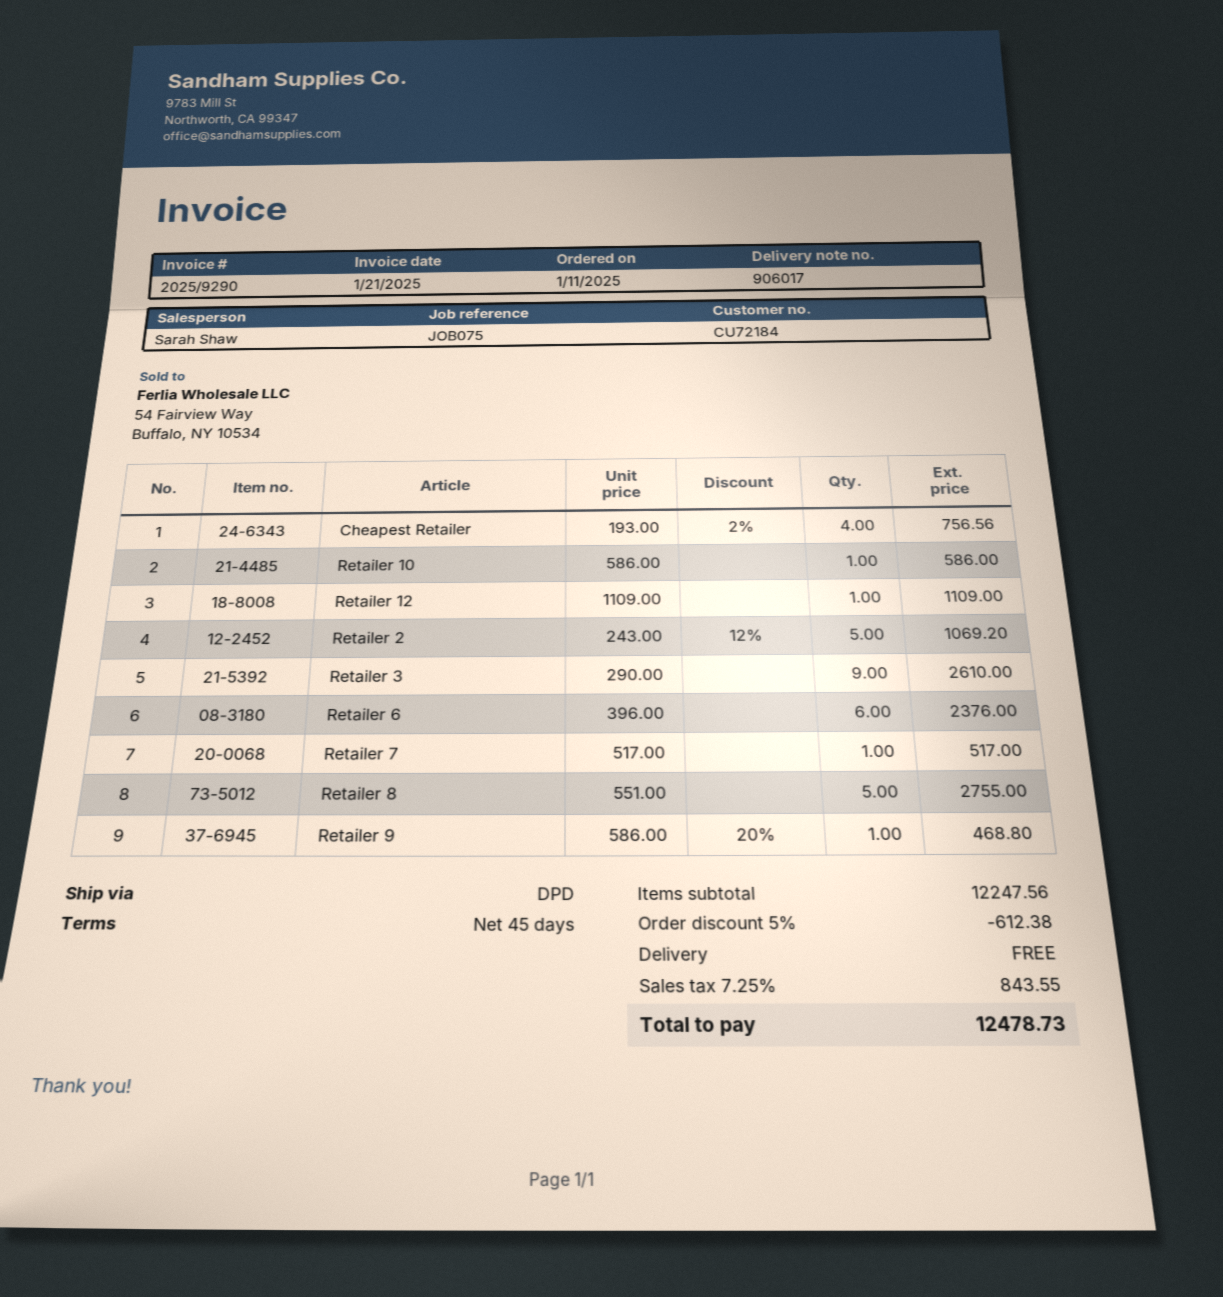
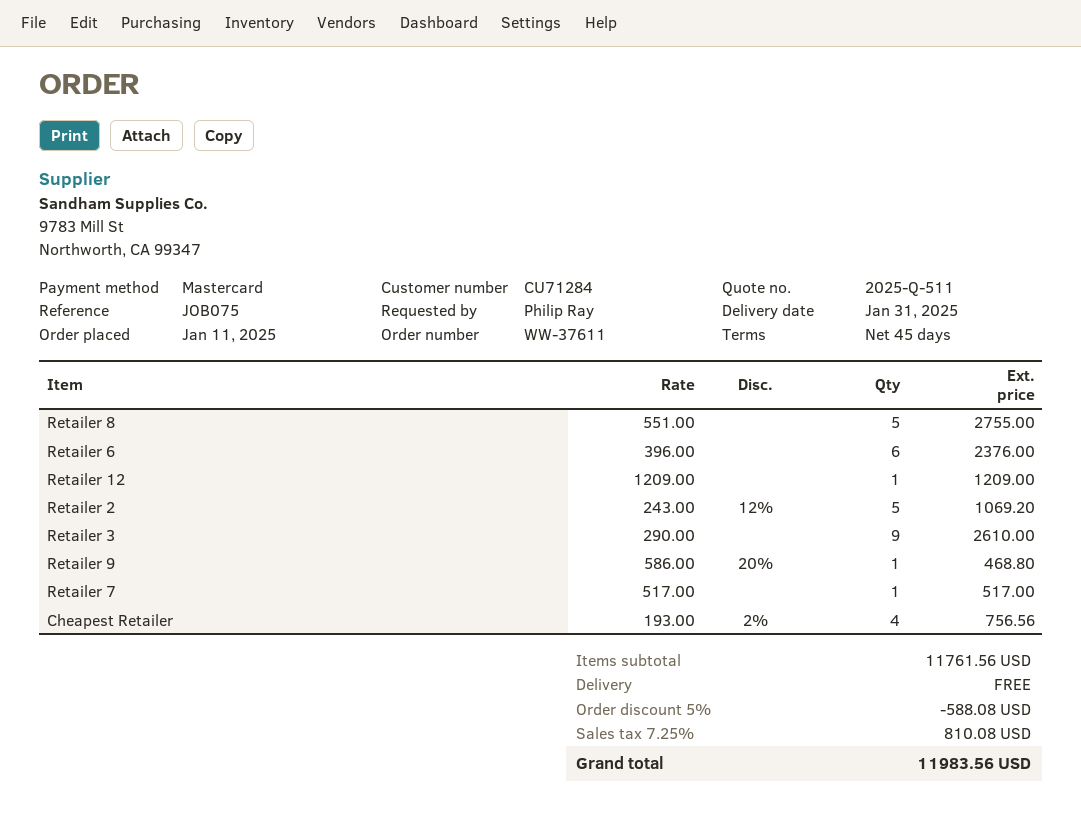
customer number: CU72184 -> CU71284
Retailer 10: 1 x 586.00 = 586.00 -> none
Retailer 12: 1 x 1109.00 = 1109.00 -> 1 x 1209.00 = 1209.00
subtotal: 12247.56 -> 11761.56
discount: 5% = 612.38 -> 5% = 588.08
tax: 7.25% = 843.55 -> 7.25% = 810.08
total: 12478.73 -> 11983.56

